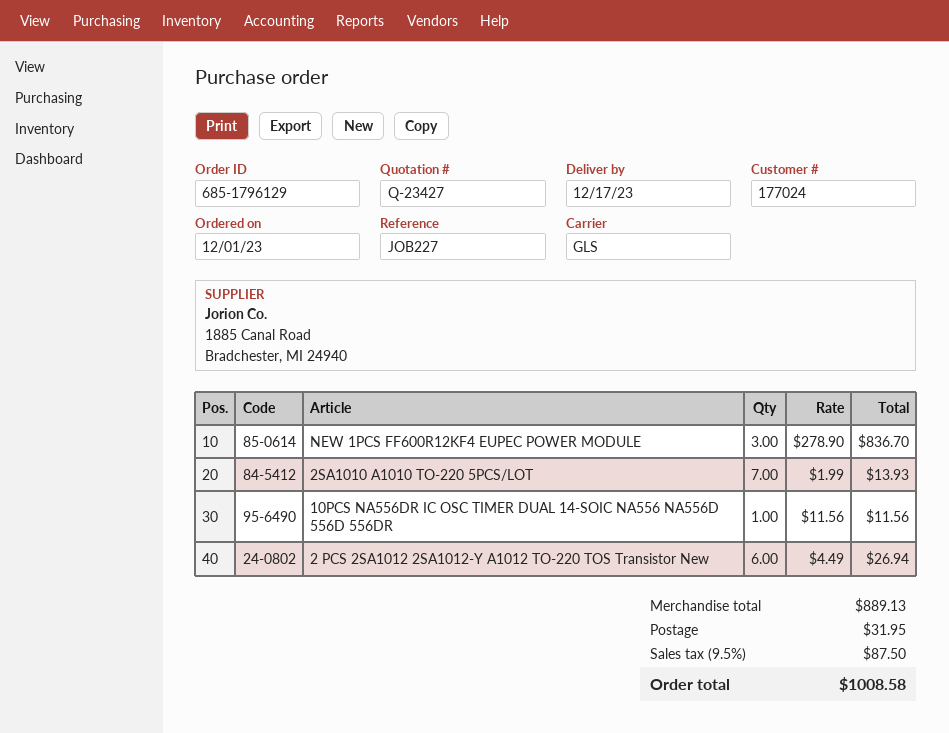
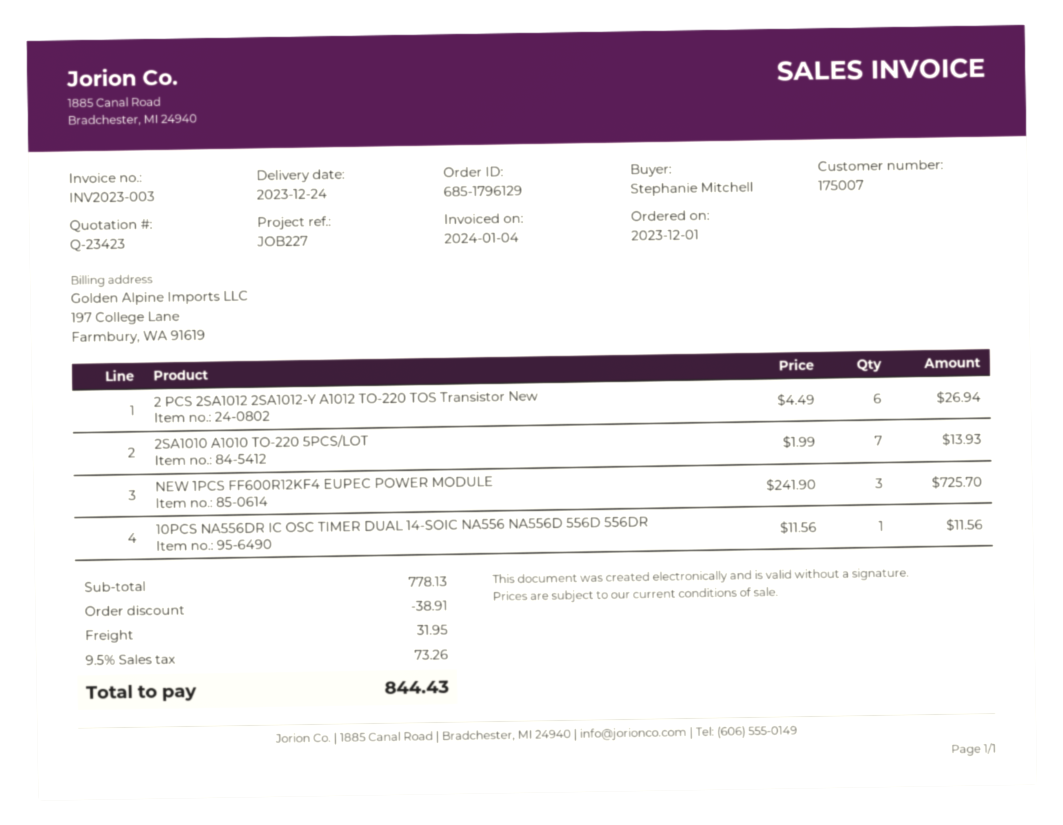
quote number: Q-23427 -> Q-23423
delivery date: 2023-12-17 -> 2023-12-24
customer number: 177024 -> 175007
NEW 1PCS FF600R12KF4 EUPEC POWER MODULE: 3 x 278.90 = 836.70 -> 3 x 241.90 = 725.70
subtotal: 889.13 -> 778.13
discount: none -> 38.91
tax: 9.5% = 87.50 -> 9.5% = 73.26
total: 1008.58 -> 844.43

